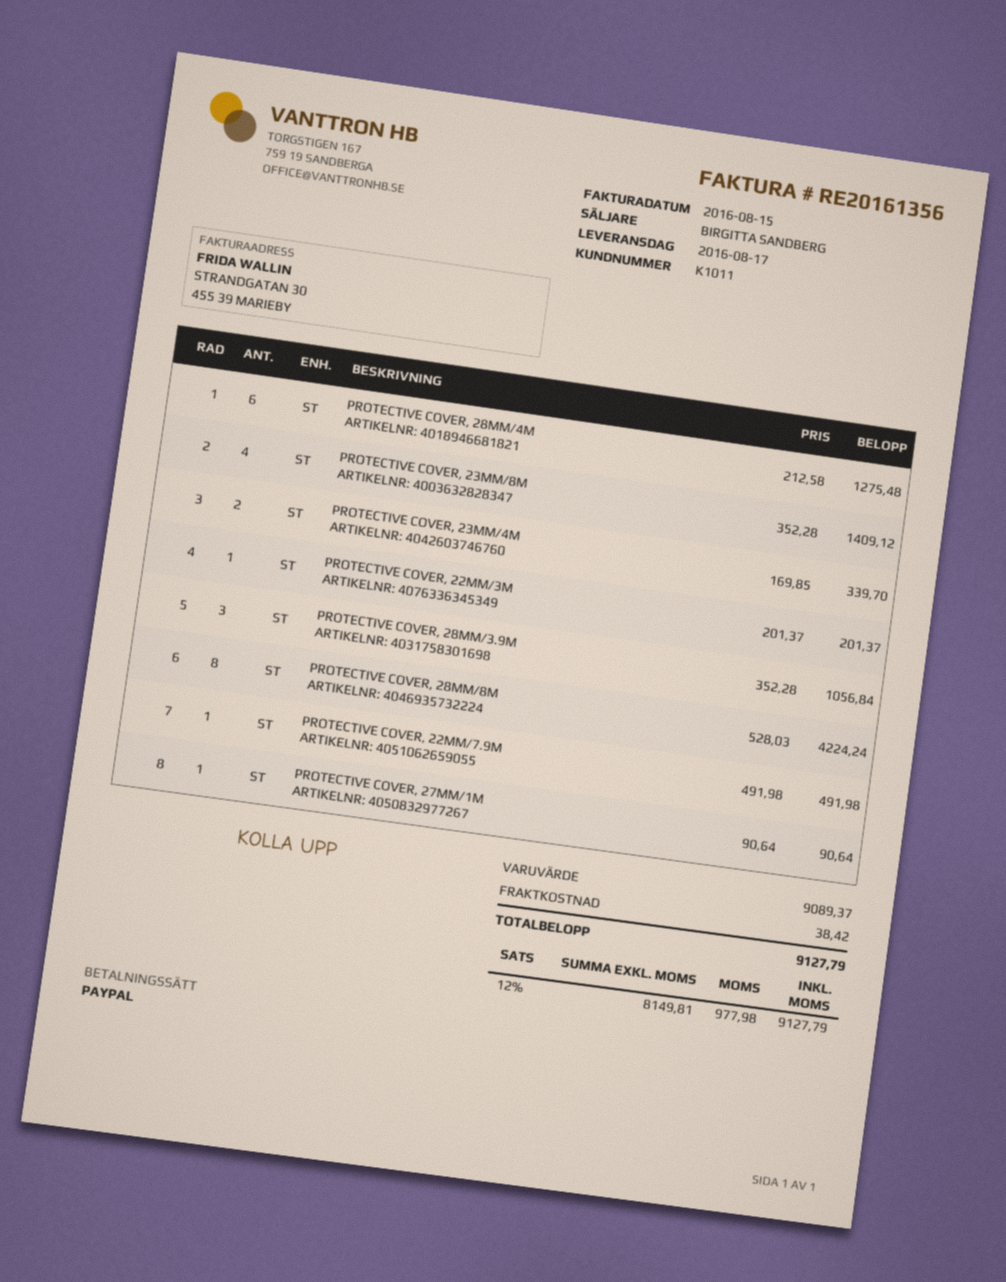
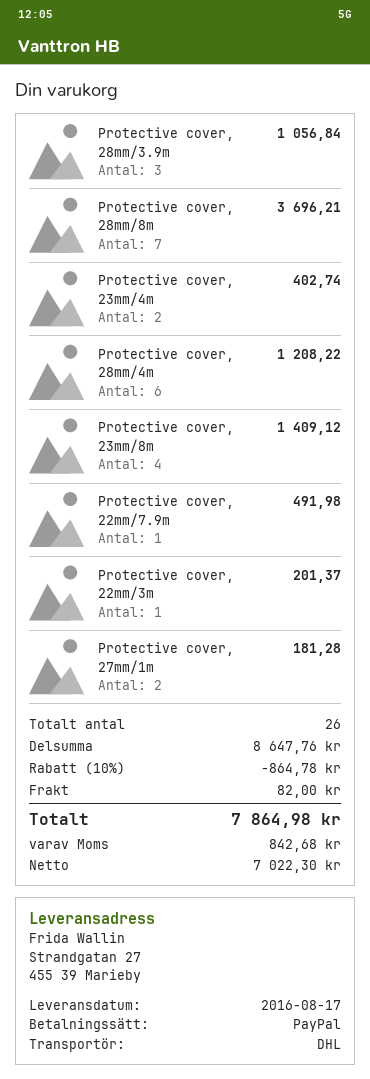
PROTECTIVE COVER, 28MM/4M: 6 for 1275.48 -> 6 for 1208.22
PROTECTIVE COVER, 23MM/4M: 2 for 339.70 -> 2 for 402.74
PROTECTIVE COVER, 28MM/8M: 8 for 4224.24 -> 7 for 3696.21
PROTECTIVE COVER, 27MM/1M: 1 for 90.64 -> 2 for 181.28
subtotal: 9089.37 -> 8647.76
discount: none -> 10% = 864.78
shipping: 38.42 -> 82.00
net: 8149.81 -> 7022.30
tax: 977.98 -> 842.68
total: 9127.79 -> 7864.98

